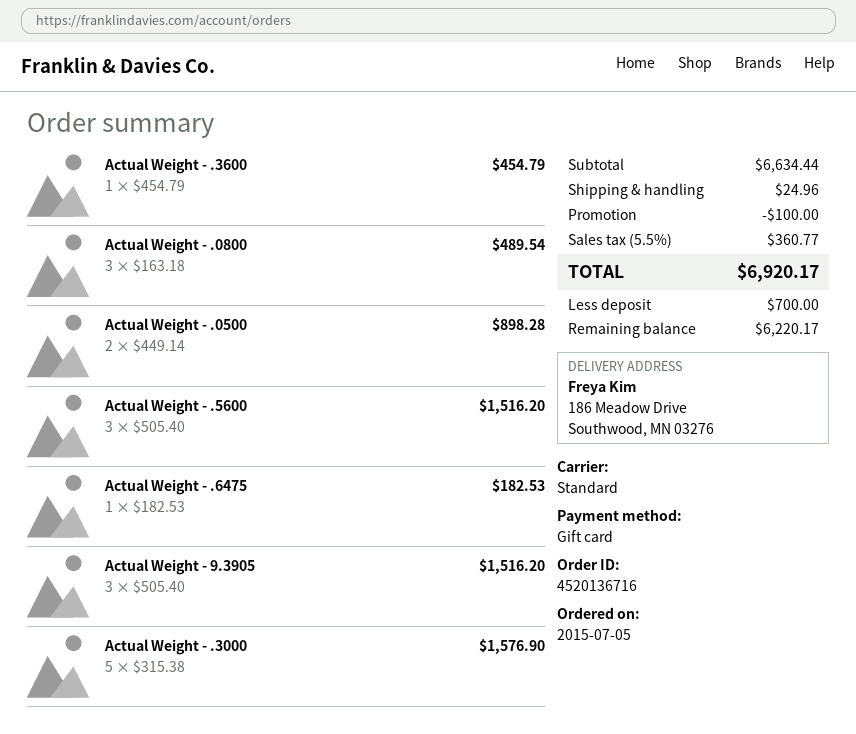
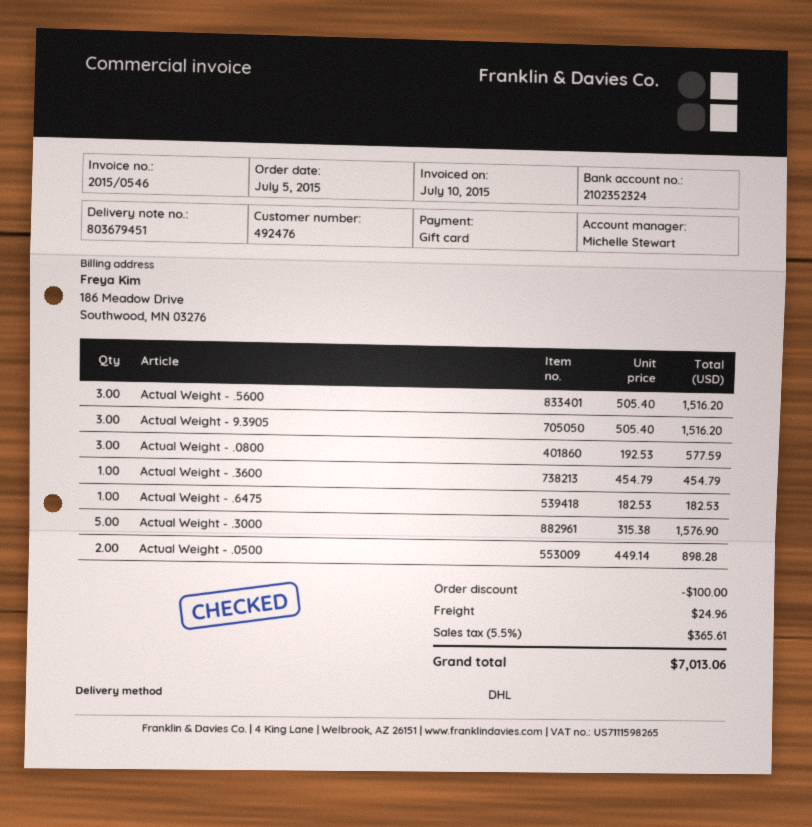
shipping method: standard -> DHL
Actual Weight - .0800: 3 x 163.18 = 489.54 -> 3 x 192.53 = 577.59
tax: 5.5% = 360.77 -> 5.5% = 365.61
total: 6920.17 -> 7013.06

